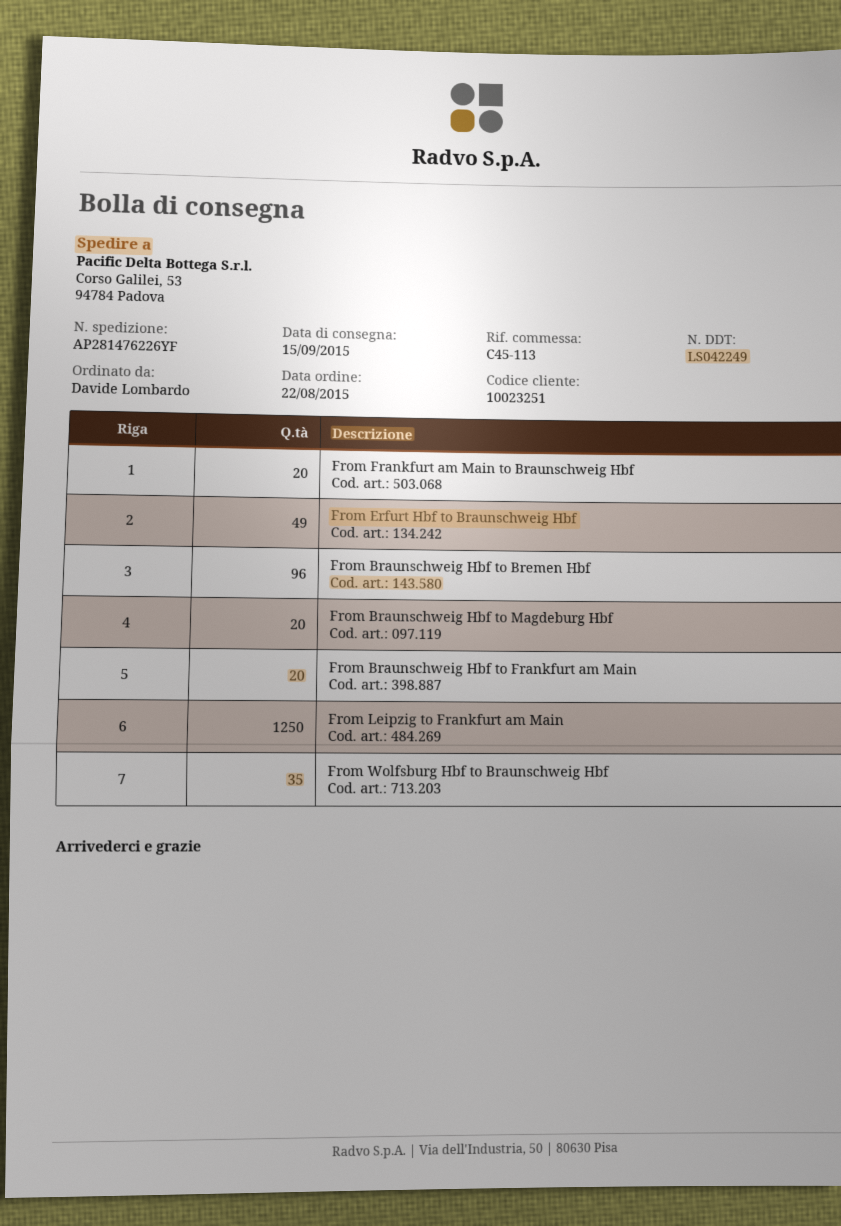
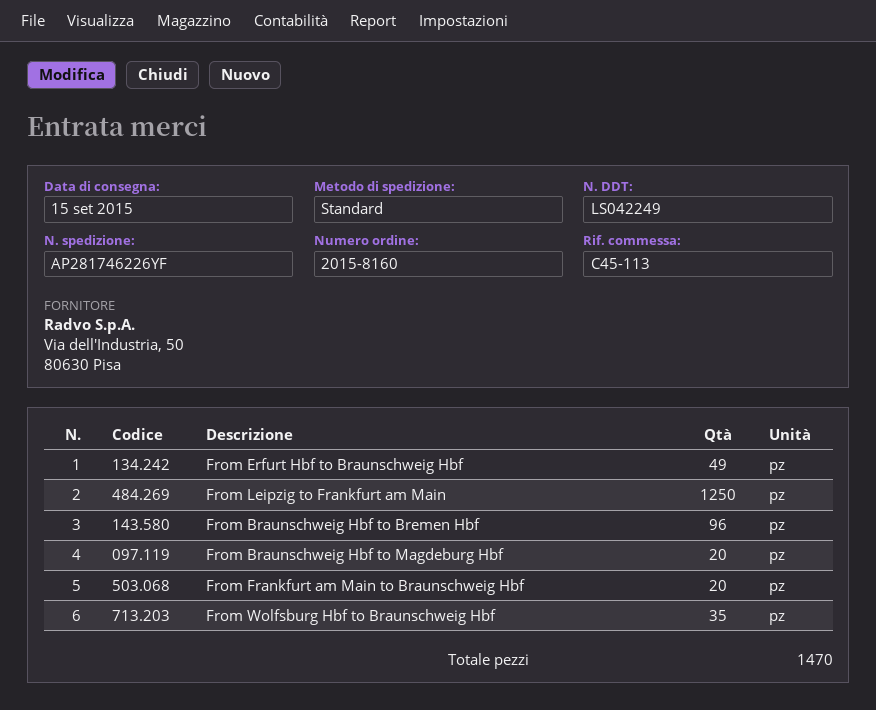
tracking number: AP281476226YF -> AP281746226YF
From Braunschweig Hbf to Frankfurt am Main: 20 -> none

